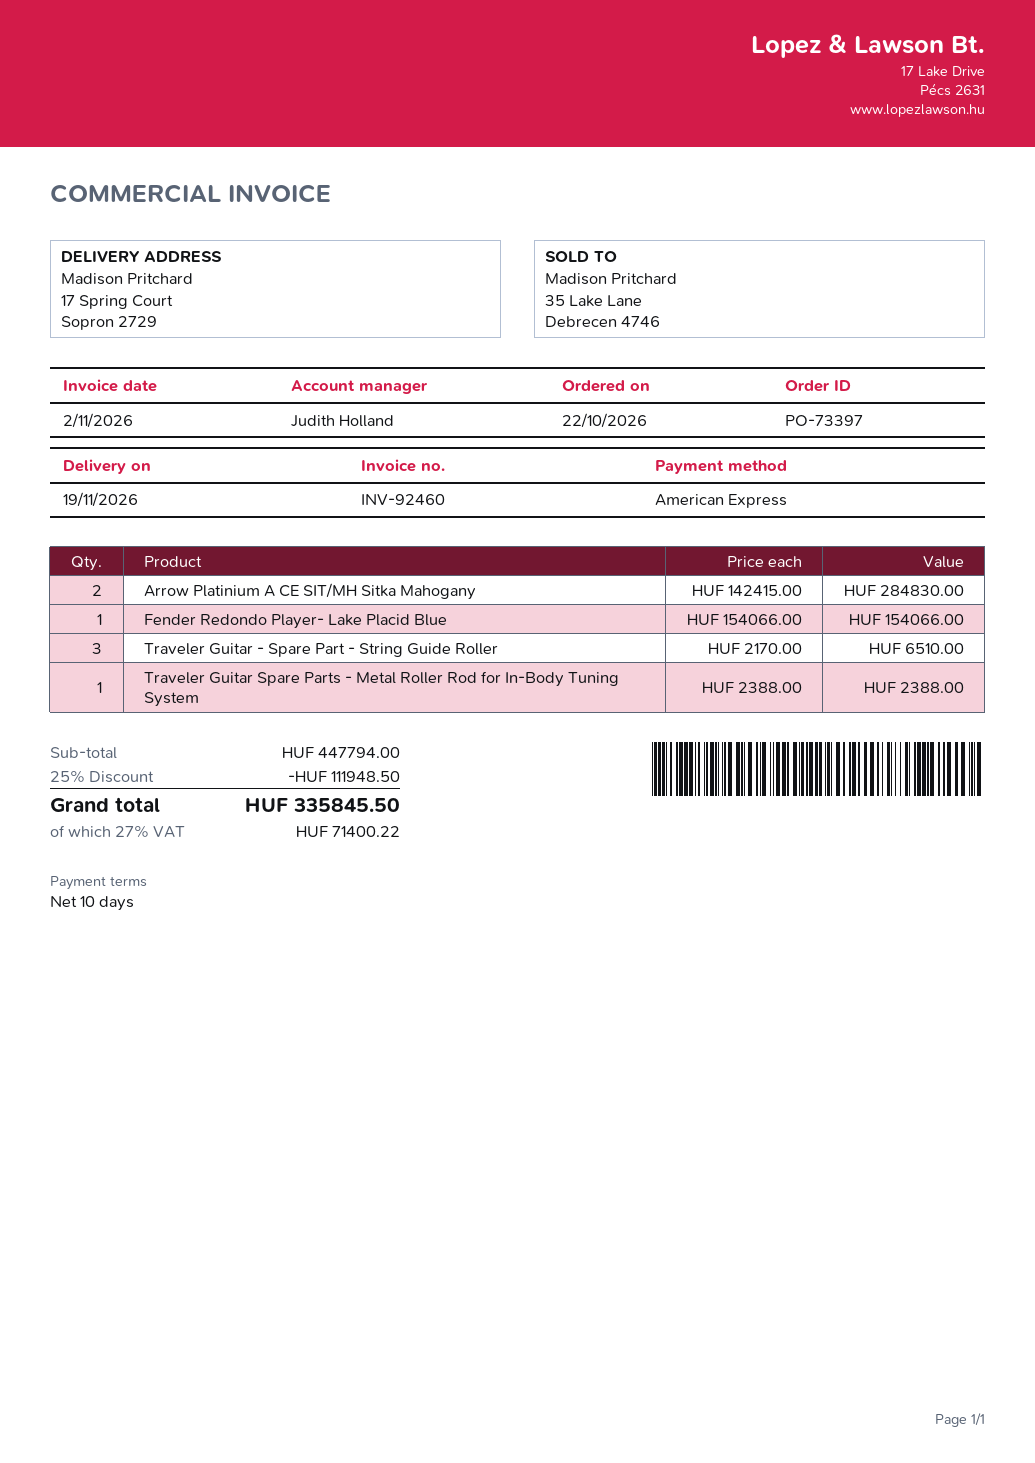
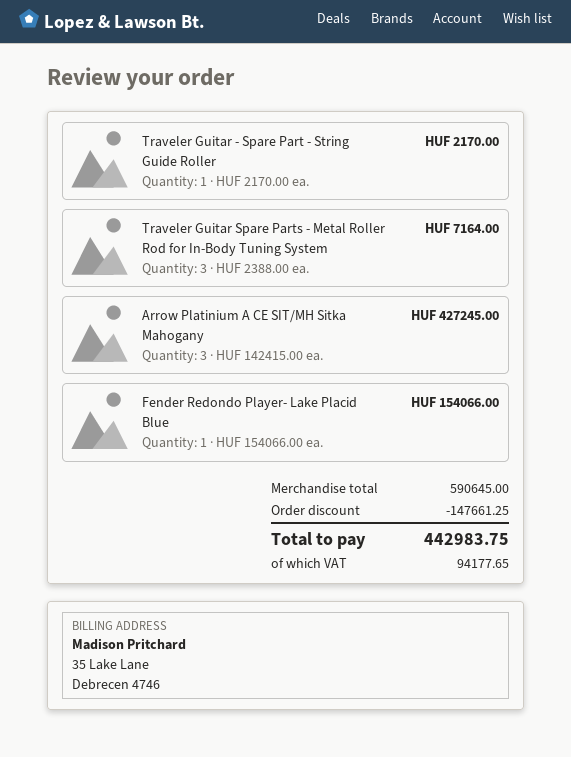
Arrow Platinium A CE SIT/MH Sitka Mahogany: 2 x 142415.00 = 284830.00 -> 3 x 142415.00 = 427245.00
Traveler Guitar - Spare Part - String Guide Roller: 3 x 2170.00 = 6510.00 -> 1 x 2170.00 = 2170.00
Traveler Guitar Spare Parts - Metal Roller Rod for In-Body Tuning System: 1 x 2388.00 = 2388.00 -> 3 x 2388.00 = 7164.00
subtotal: 447794.00 -> 590645.00
discount: 111948.50 -> 147661.25
tax: 71400.22 -> 94177.65
total: 335845.50 -> 442983.75

